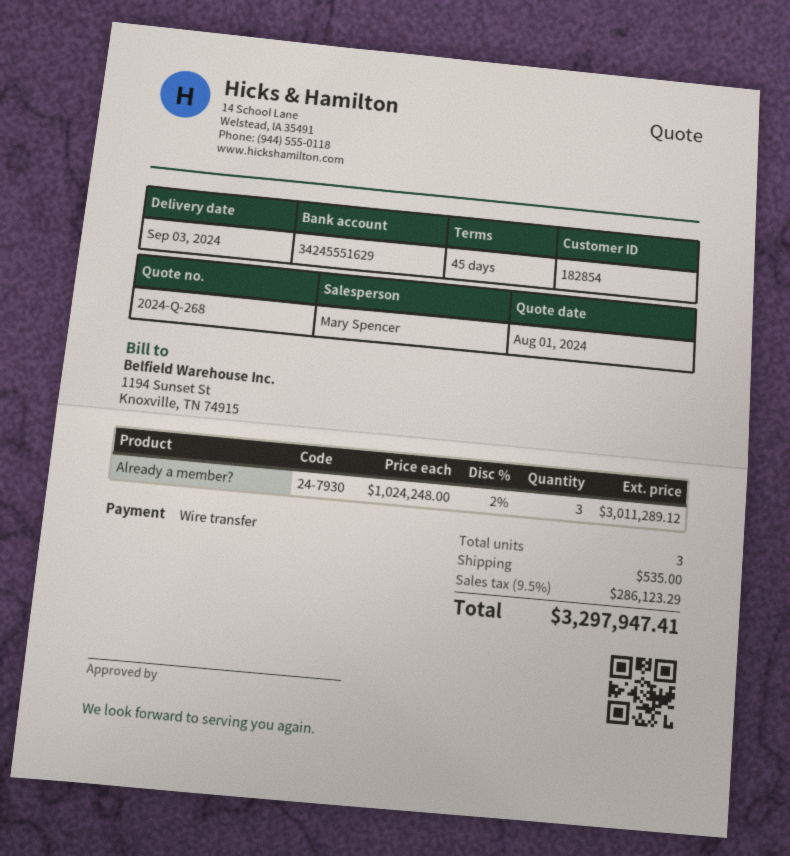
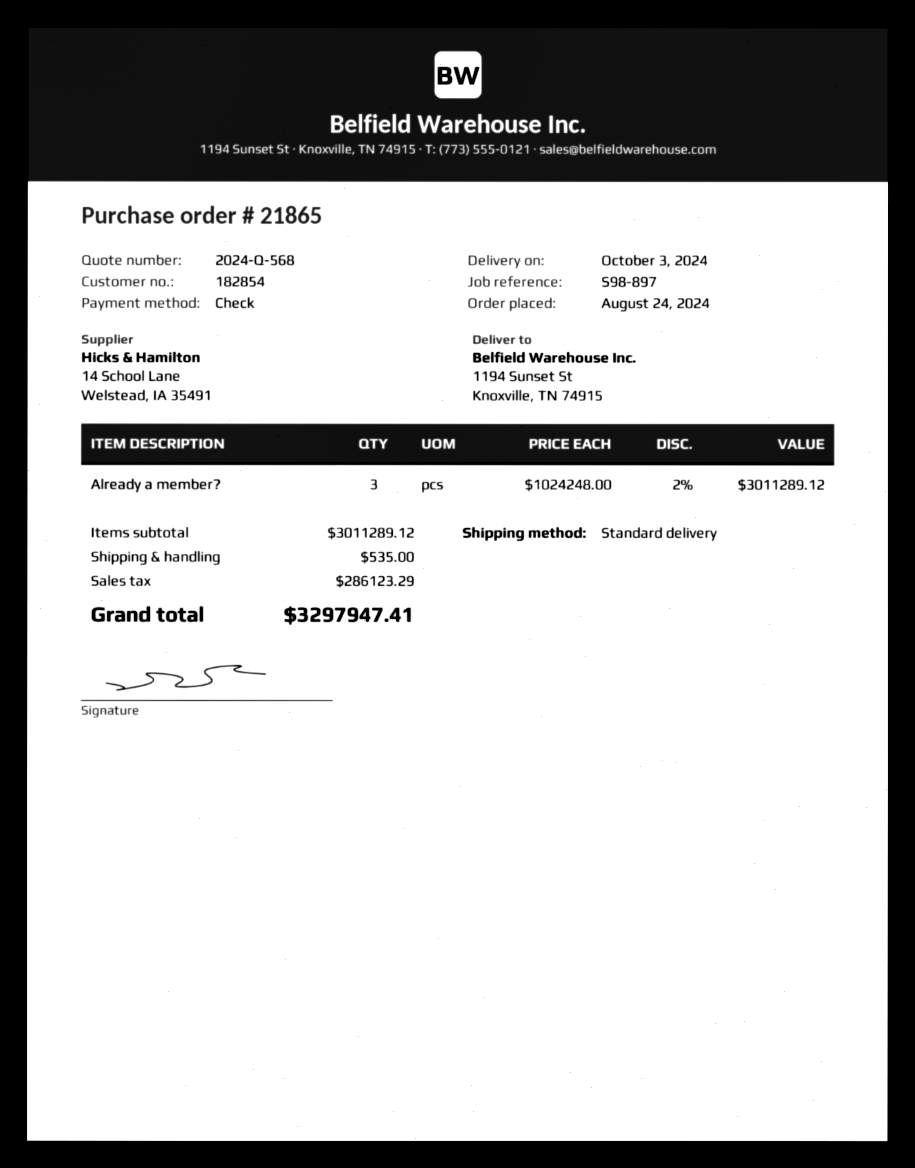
quote number: 2024-Q-268 -> 2024-Q-568
delivery date: 2024-09-03 -> 2024-10-03
payment method: bank transfer -> cheque

